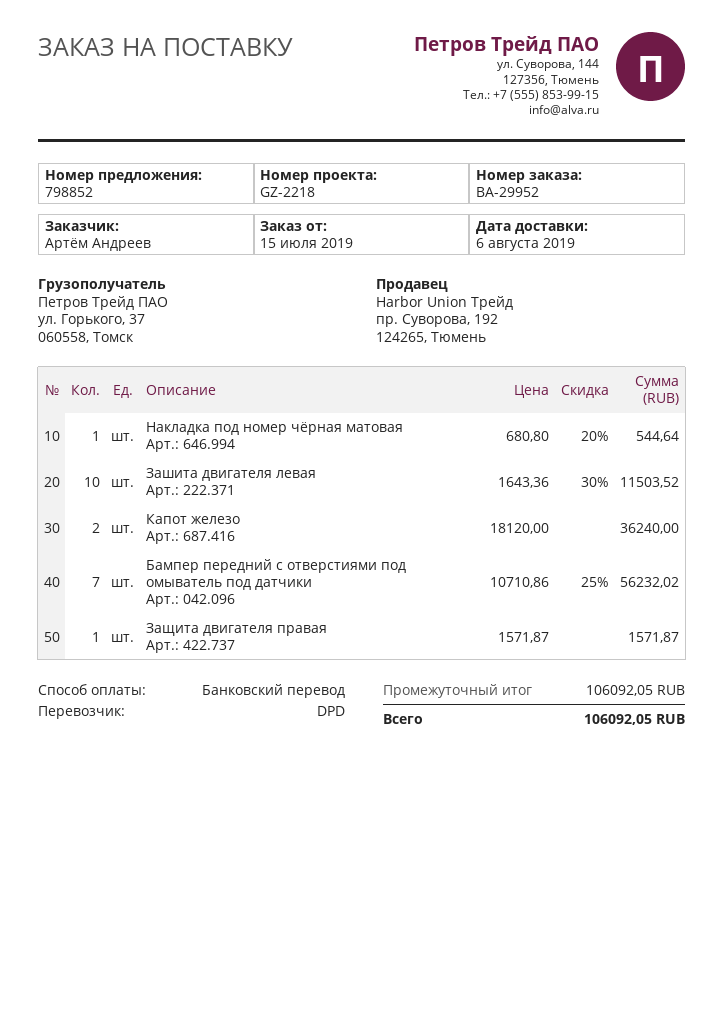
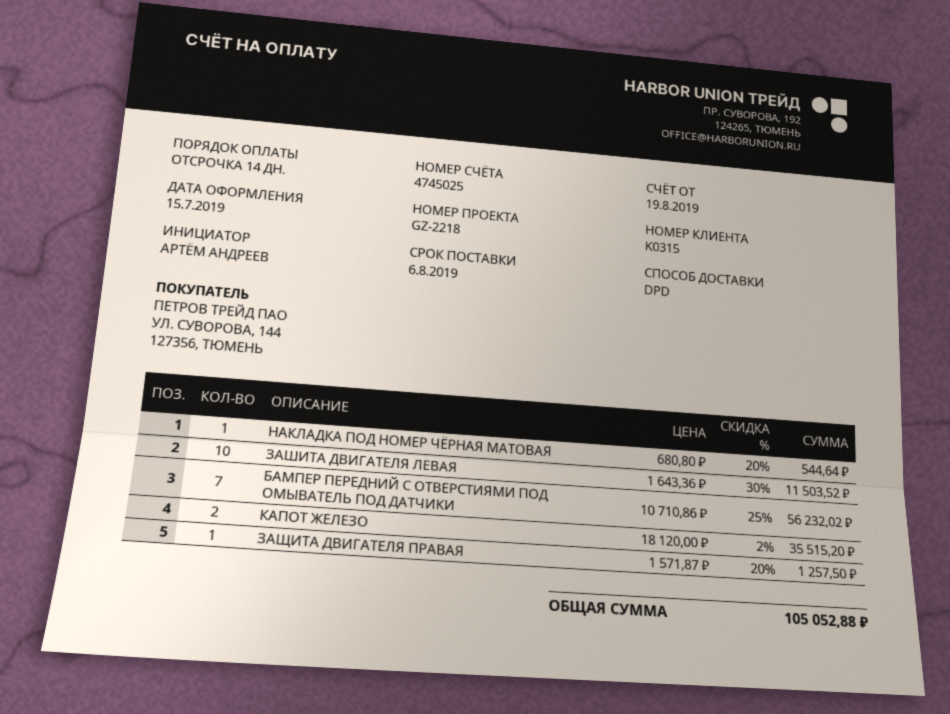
Капот железо: 2 x 18120.00 = 36240.00 -> 2 x 18120.00 - 2% = 35515.20
Защита двигателя правая: 1 x 1571.87 = 1571.87 -> 1 x 1571.87 - 20% = 1257.50
total: 106092.05 -> 105052.88

